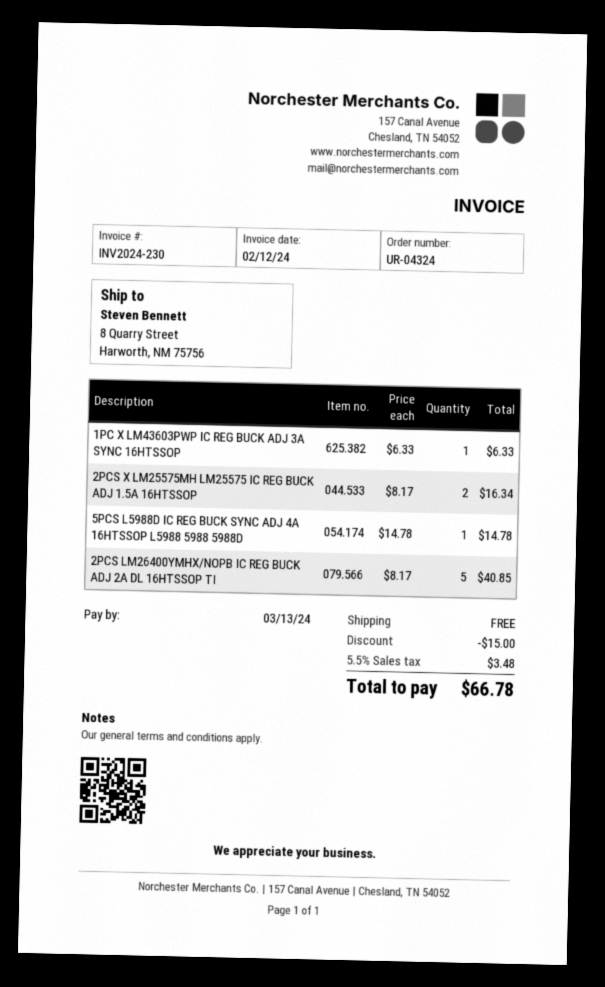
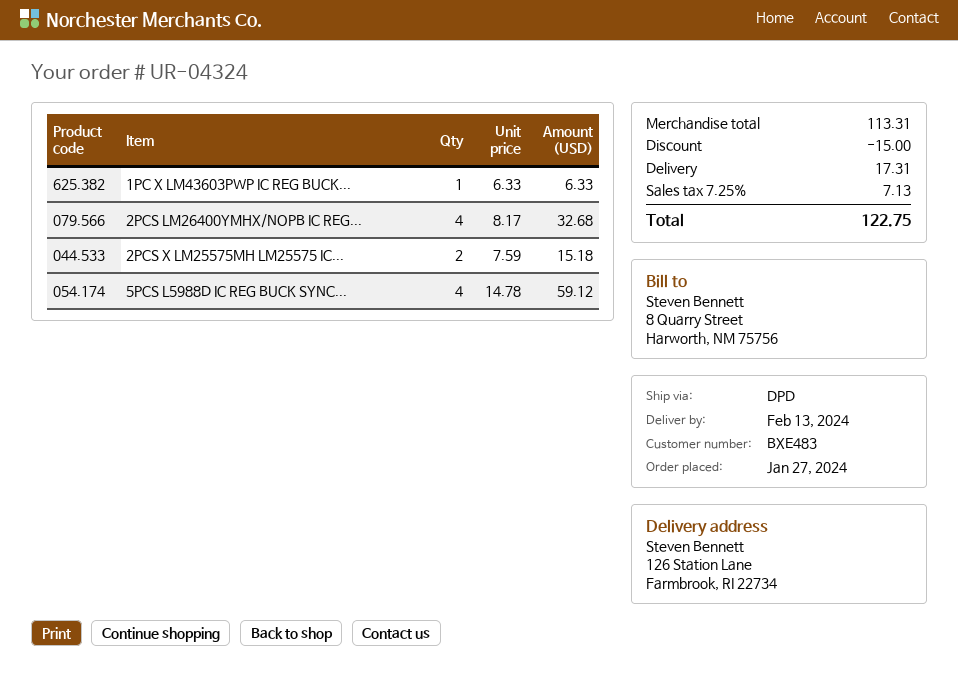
ship to: 8 Quarry Street, Harworth, NM 75756 -> 126 Station Lane, Farmbrook, RI 22734
2PCS X LM25575MH LM25575 IC REG BUCK ADJ 1.5A 16HTSSOP: 2 x 8.17 = 16.34 -> 2 x 7.59 = 15.18
5PCS L5988D IC REG BUCK SYNC ADJ 4A 16HTSSOP L5988 5988 5988D: 1 x 14.78 = 14.78 -> 4 x 14.78 = 59.12
2PCS LM26400YMHX/NOPB IC REG BUCK ADJ 2A DL 16HTSSOP TI: 5 x 8.17 = 40.85 -> 4 x 8.17 = 32.68
shipping: 0.00 -> 17.31
tax: 5.5% = 3.48 -> 7.25% = 7.13
total: 66.78 -> 122.75

